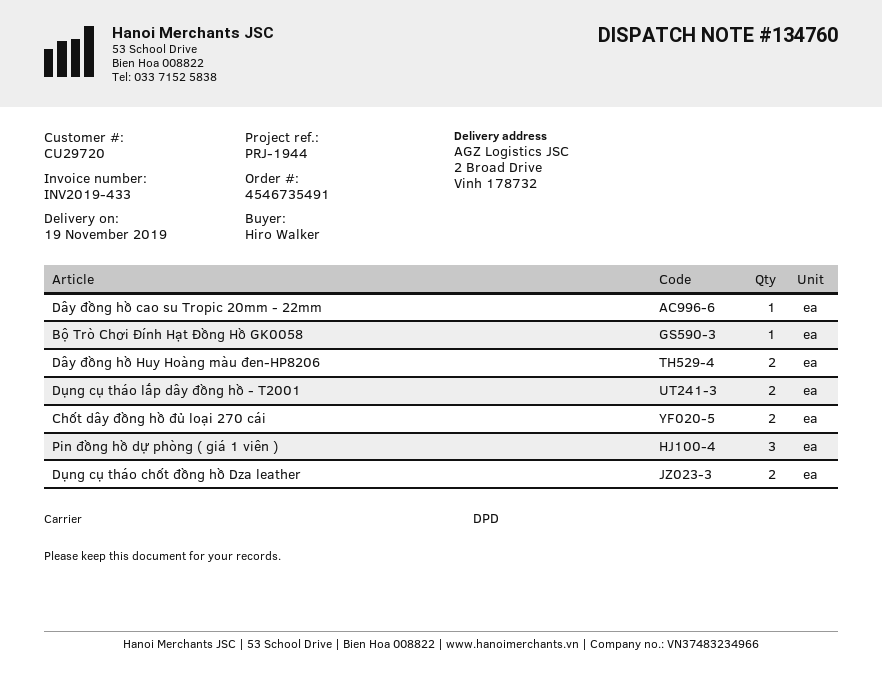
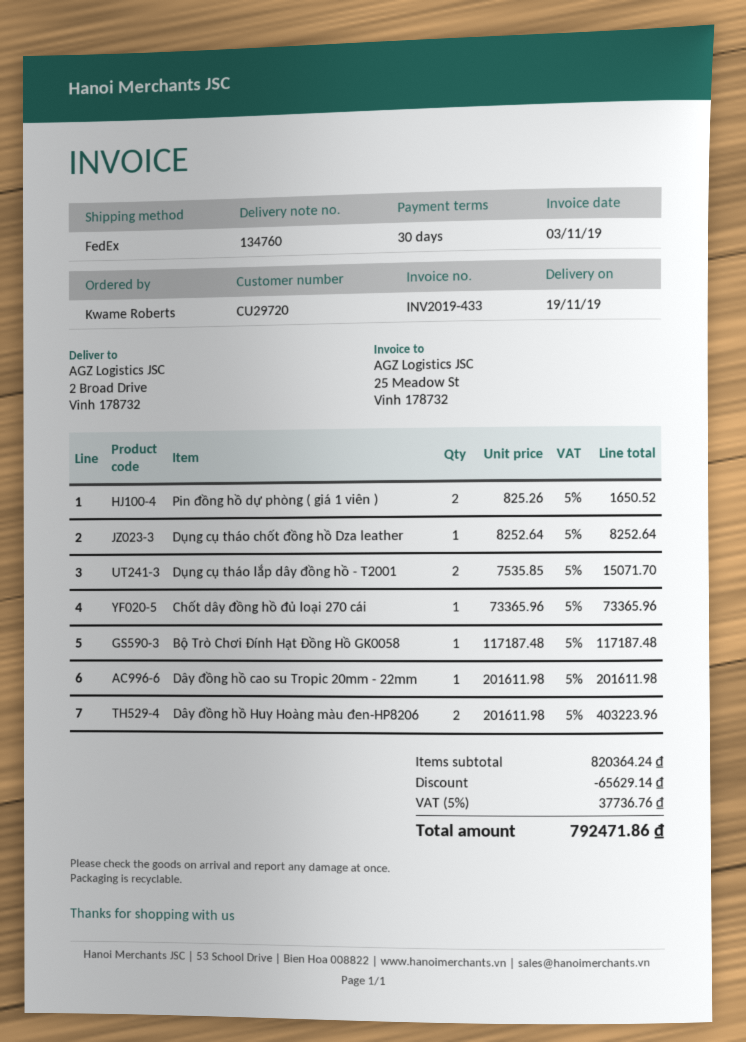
ordered by: Hiro Walker -> Kwame Roberts
shipping method: DPD -> FedEx
Chốt dây đồng hồ đủ loại 270 cái: 2 -> 1
Pin đồng hồ dự phòng ( giá 1 viên ): 3 -> 2
Dụng cụ tháo chốt đồng hồ Dza leather: 2 -> 1

